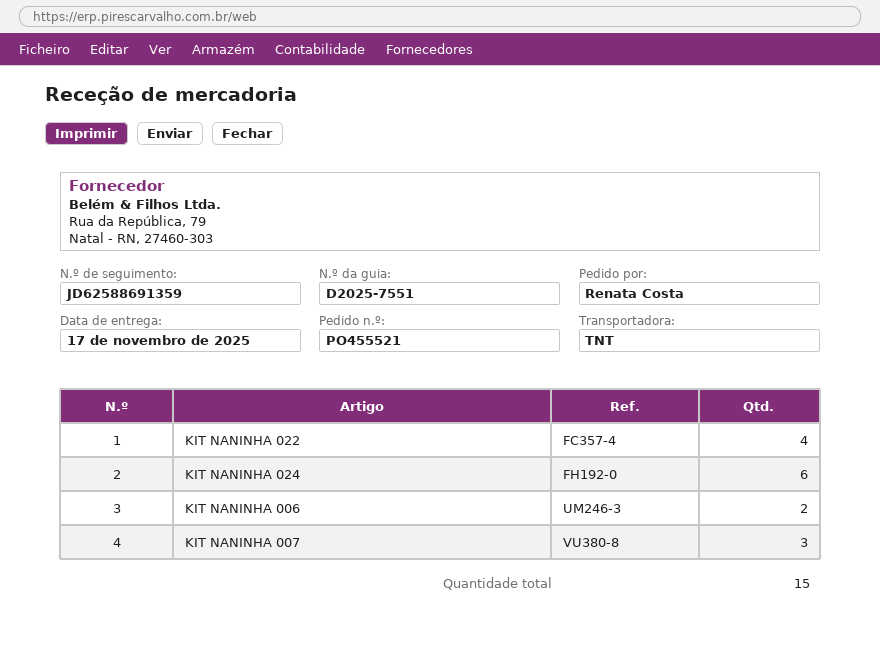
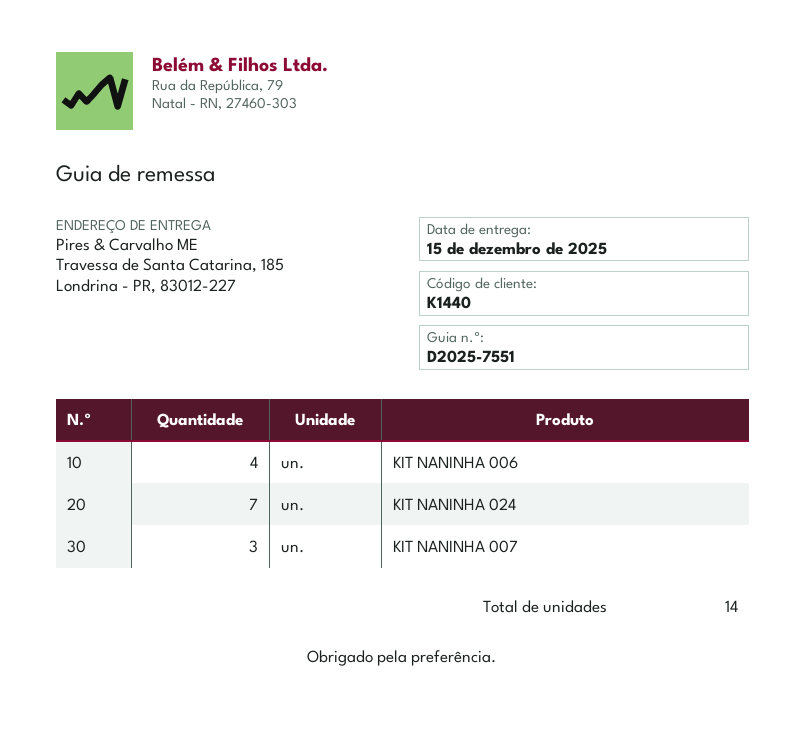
delivery date: 2025-11-17 -> 2025-12-15
KIT NANINHA 022: 4 -> none
KIT NANINHA 024: 6 -> 7
KIT NANINHA 006: 2 -> 4
total quantity: 15 -> 14

